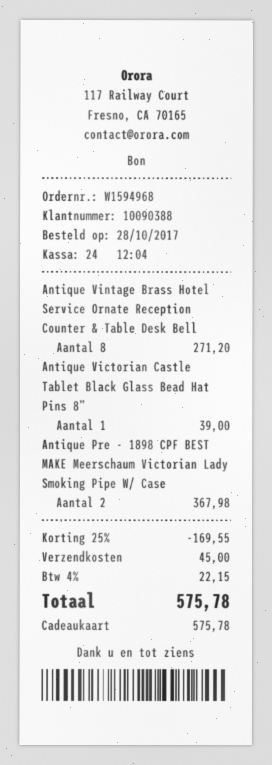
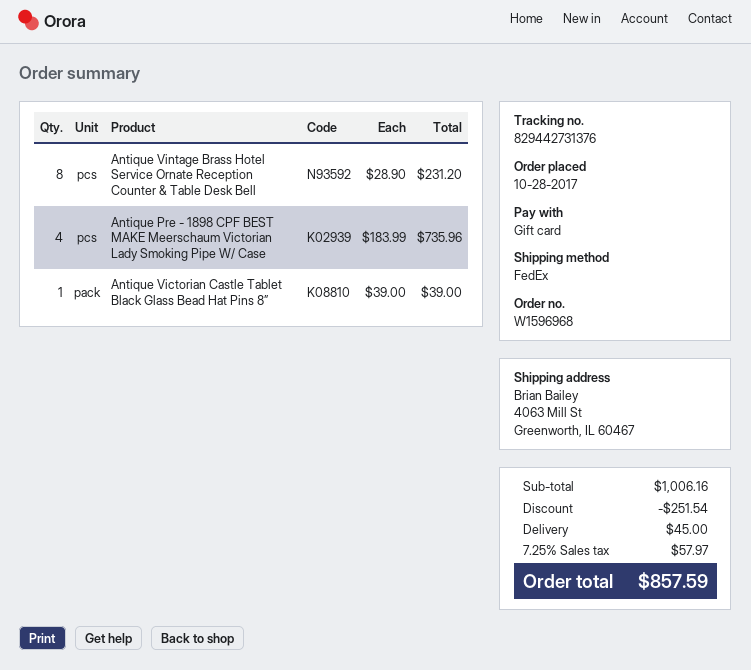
order number: W1594968 -> W1596968
Antique Vintage Brass Hotel Service Ornate Reception Counter & Table Desk Bell: 8 for 271.20 -> 8 for 231.20
Antique Pre - 1898 CPF BEST MAKE Meerschaum Victorian Lady Smoking Pipe W/ Case: 2 for 367.98 -> 4 for 735.96
discount: 169.55 -> 251.54
tax: 4% = 22.15 -> 7.25% = 57.97
total: 575.78 -> 857.59

